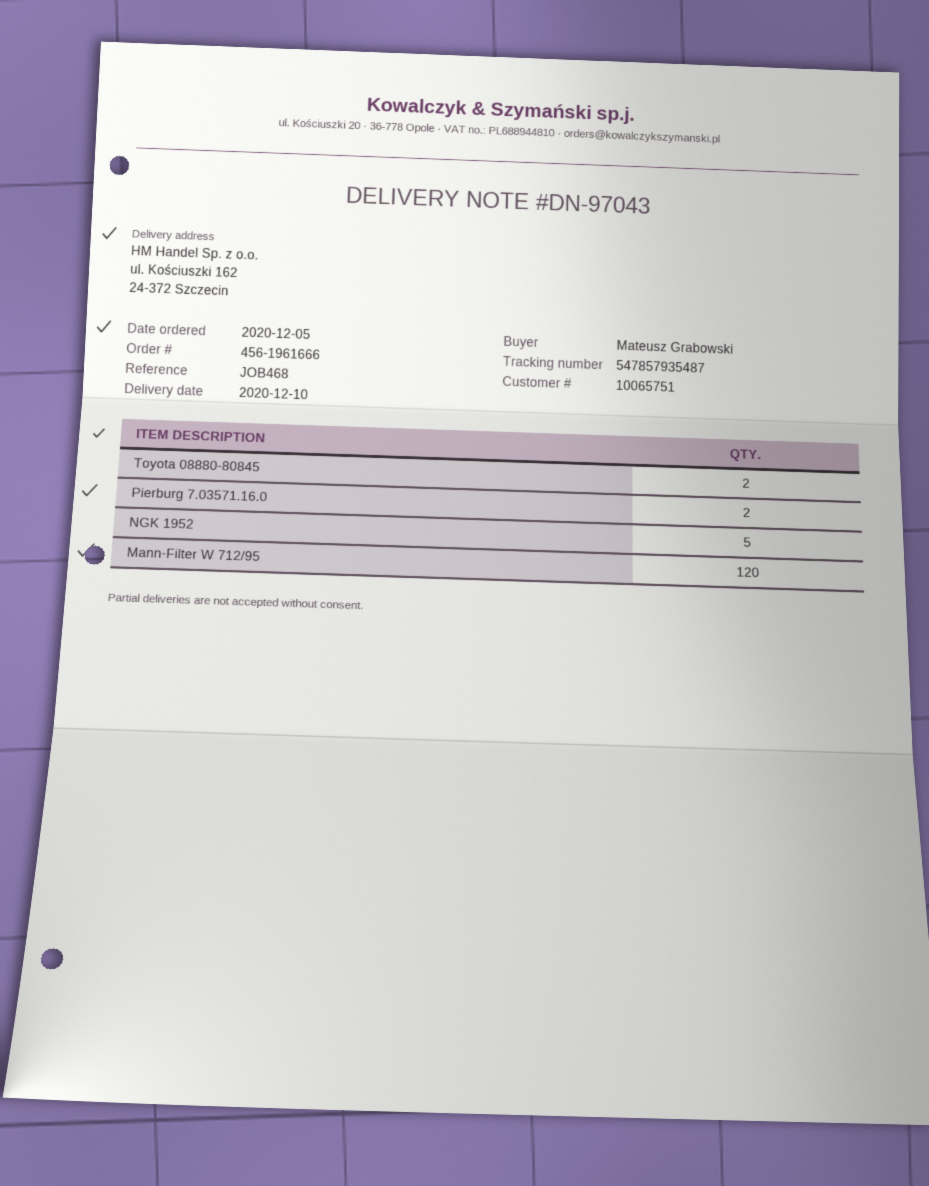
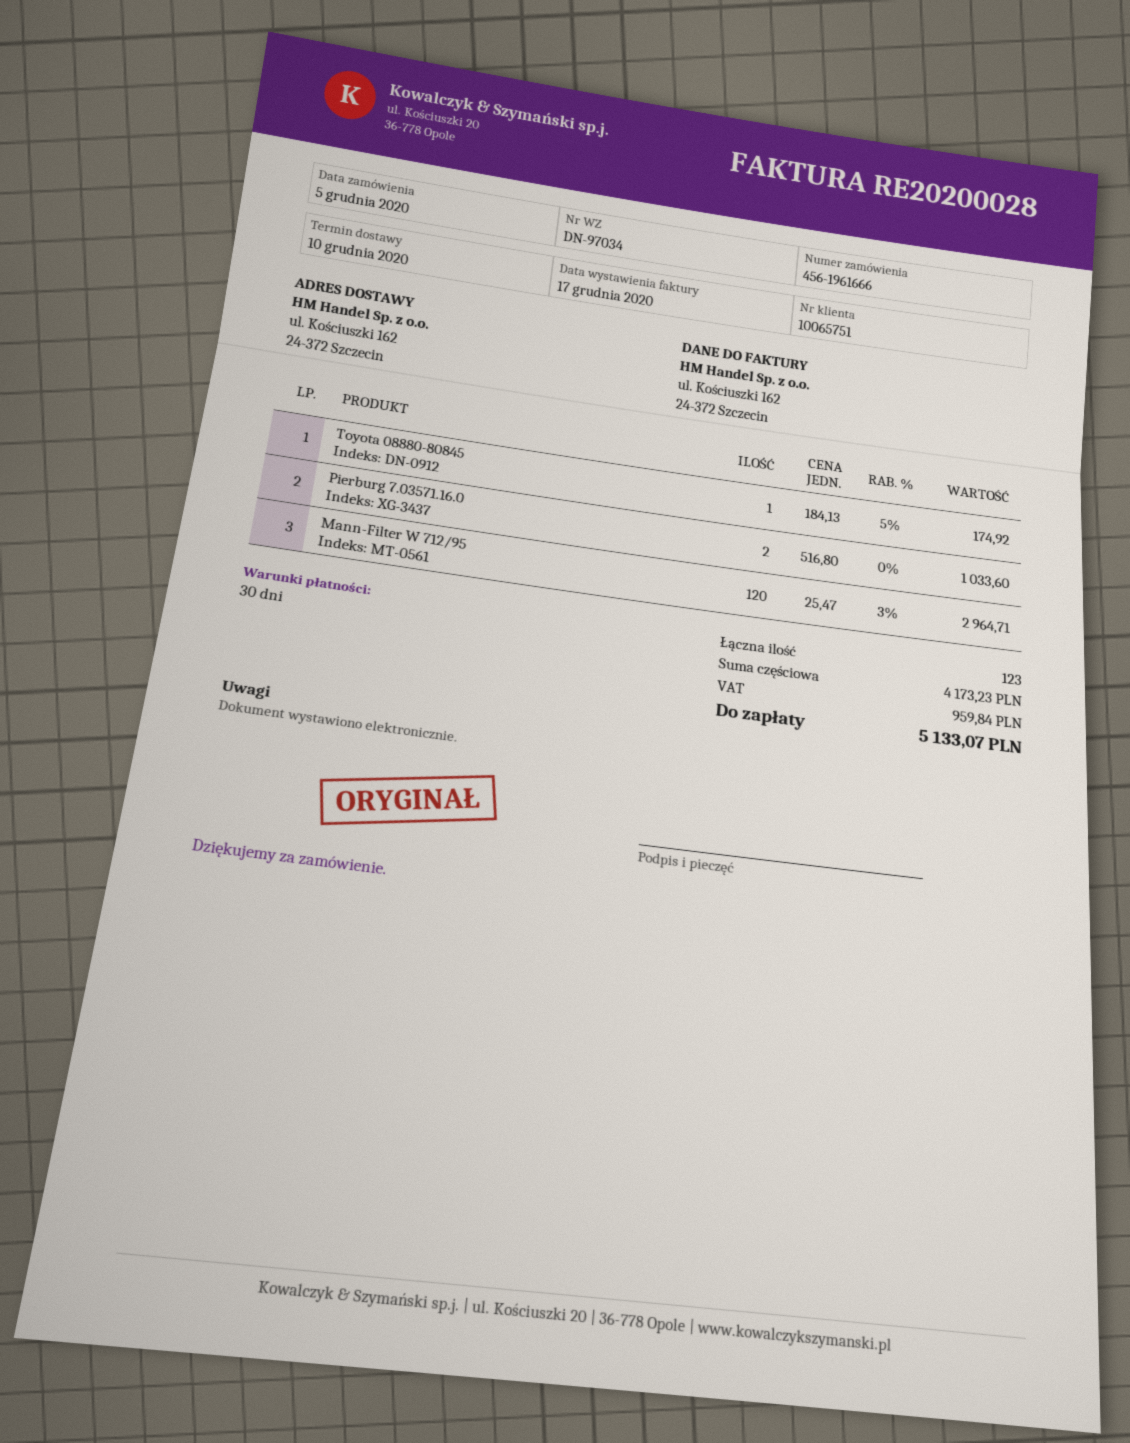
delivery note number: DN-97043 -> DN-97034
Toyota 08880-80845: 2 -> 1
NGK 1952: 5 -> none

